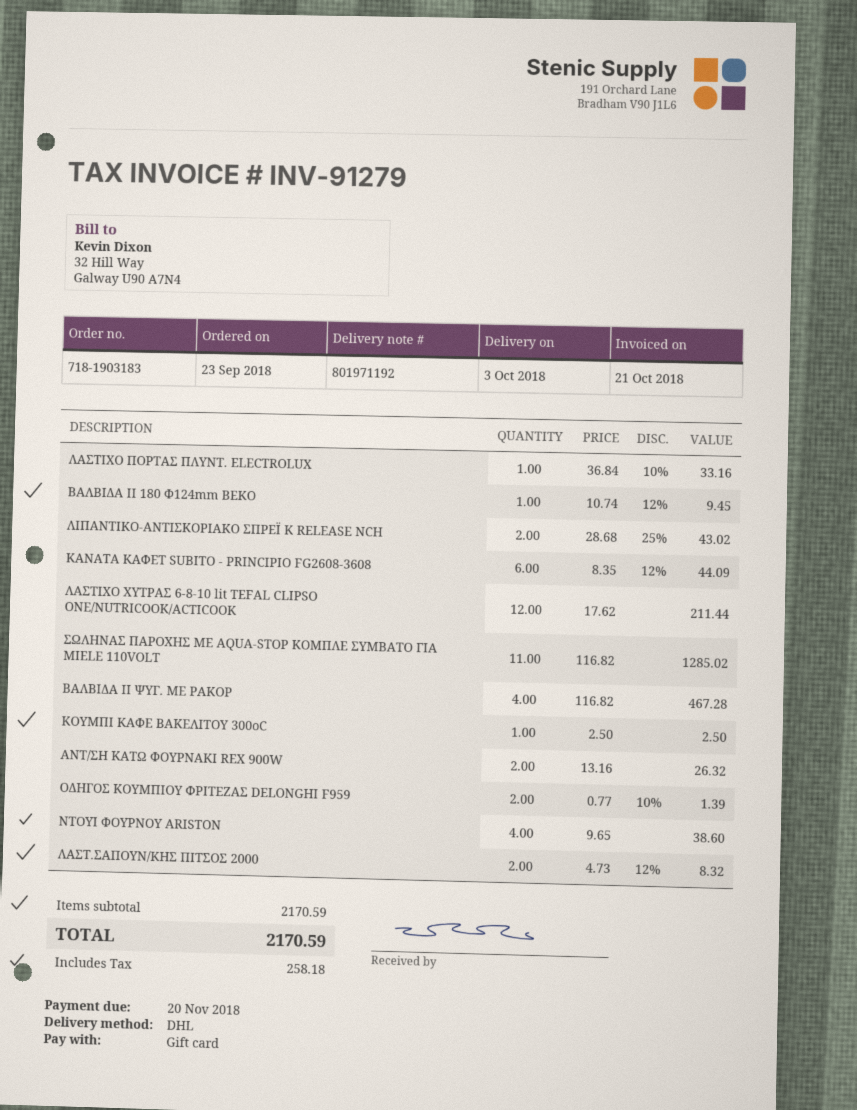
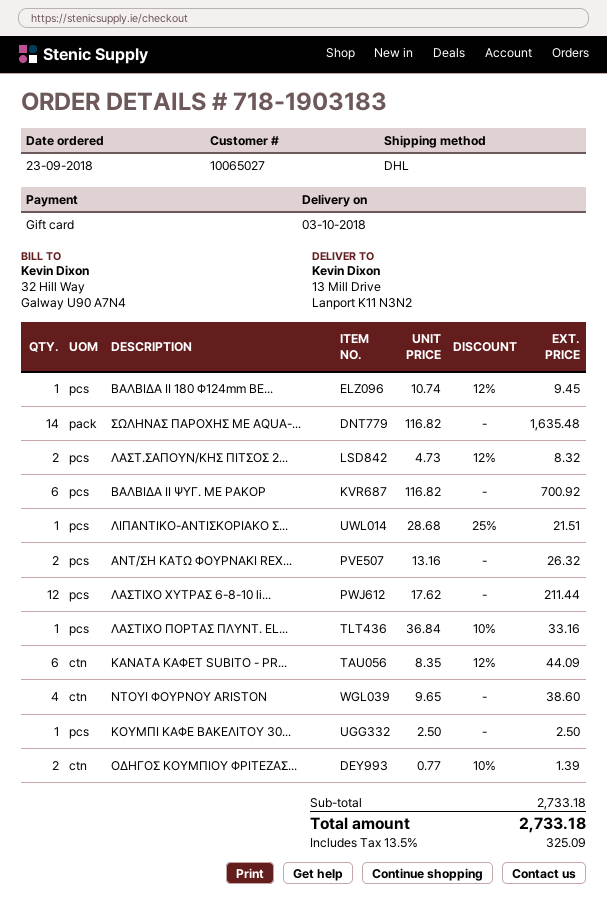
ΛΙΠΑΝΤΙΚΟ-ΑΝΤΙΣΚΟΡΙΑΚΟ ΣΠΡΕΪ Κ RELEASE NCH: 2 x 28.68 - 25% = 43.02 -> 1 x 28.68 - 25% = 21.51
ΣΩΛΗΝΑΣ ΠΑΡΟΧΗΣ ΜΕ AQUA-STOP ΚΟΜΠΛΕ ΣΥΜΒΑΤΟ ΓΙΑ MIELE 110VOLT: 11 x 116.82 = 1285.02 -> 14 x 116.82 = 1635.48
ΒΑΛΒΙΔΑ ΙΙ ΨΥΓ. ΜΕ ΡΑΚΟΡ: 4 x 116.82 = 467.28 -> 6 x 116.82 = 700.92
subtotal: 2170.59 -> 2733.18
tax: 258.18 -> 325.09
total: 2170.59 -> 2733.18

